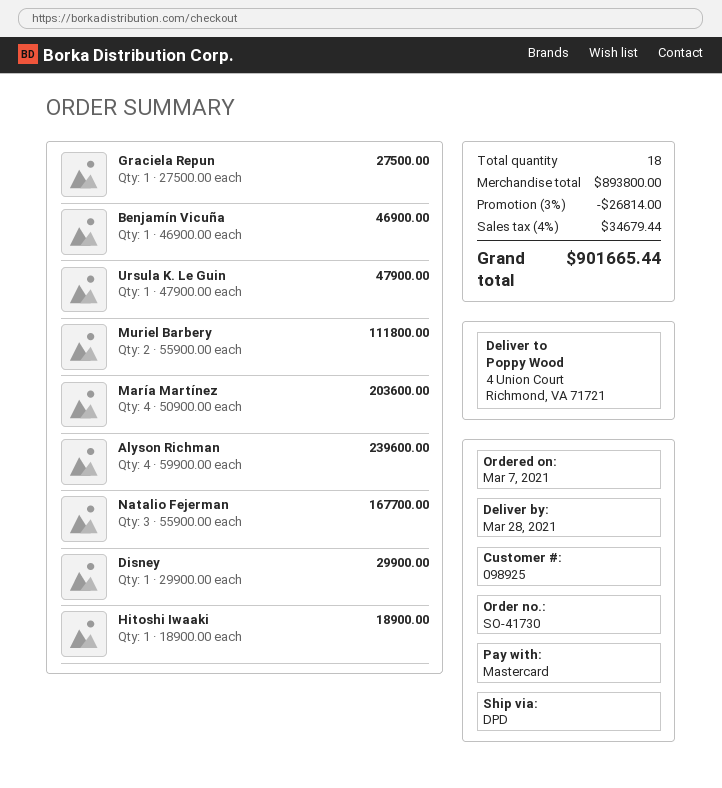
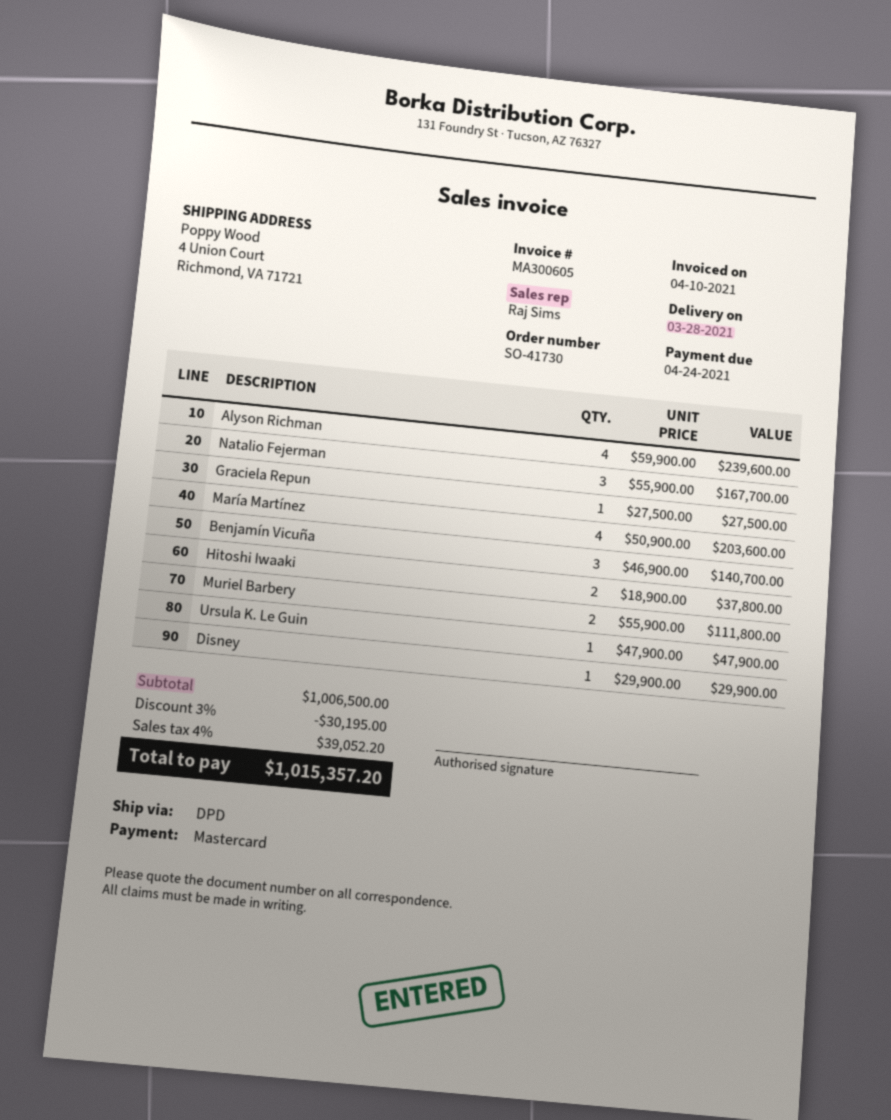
Benjamín Vicuña: 1 x 46900.00 = 46900.00 -> 3 x 46900.00 = 140700.00
Hitoshi Iwaaki: 1 x 18900.00 = 18900.00 -> 2 x 18900.00 = 37800.00
subtotal: 893800.00 -> 1006500.00
discount: 3% = 26814.00 -> 3% = 30195.00
tax: 4% = 34679.44 -> 4% = 39052.20
total: 901665.44 -> 1015357.20

